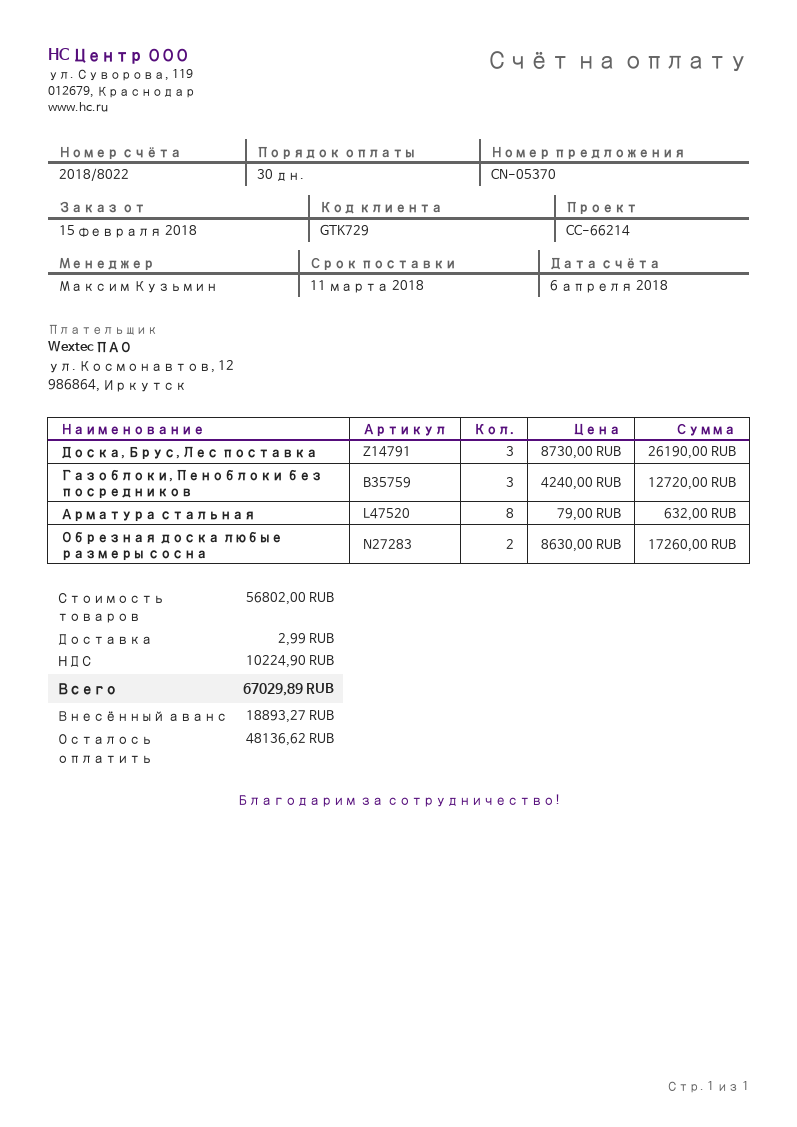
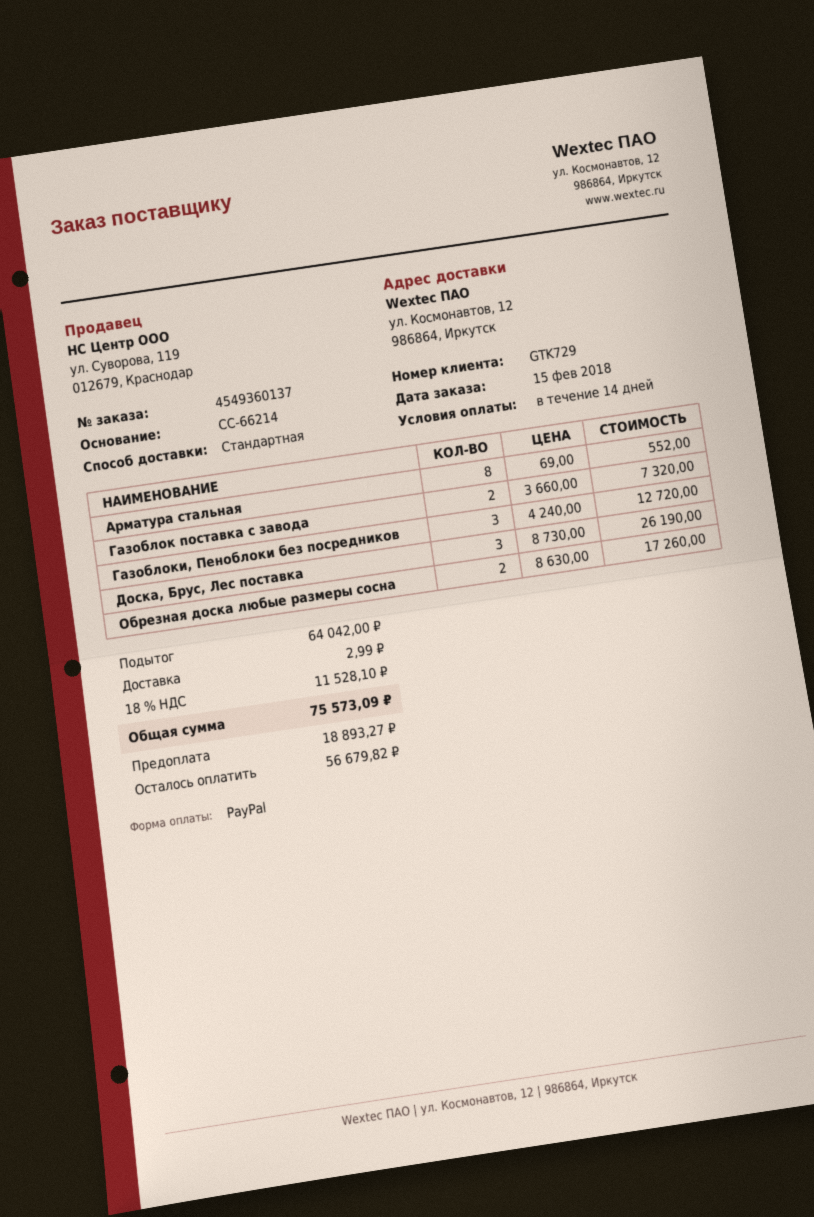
payment terms: 30 days -> 14 days
Арматура стальная: 8 x 79.00 = 632.00 -> 8 x 69.00 = 552.00
Газоблок поставка с завода: none -> 2 x 3660.00 = 7320.00
subtotal: 56802.00 -> 64042.00
tax: 10224.90 -> 11528.10
total: 67029.89 -> 75573.09
balance: 48136.62 -> 56679.82

